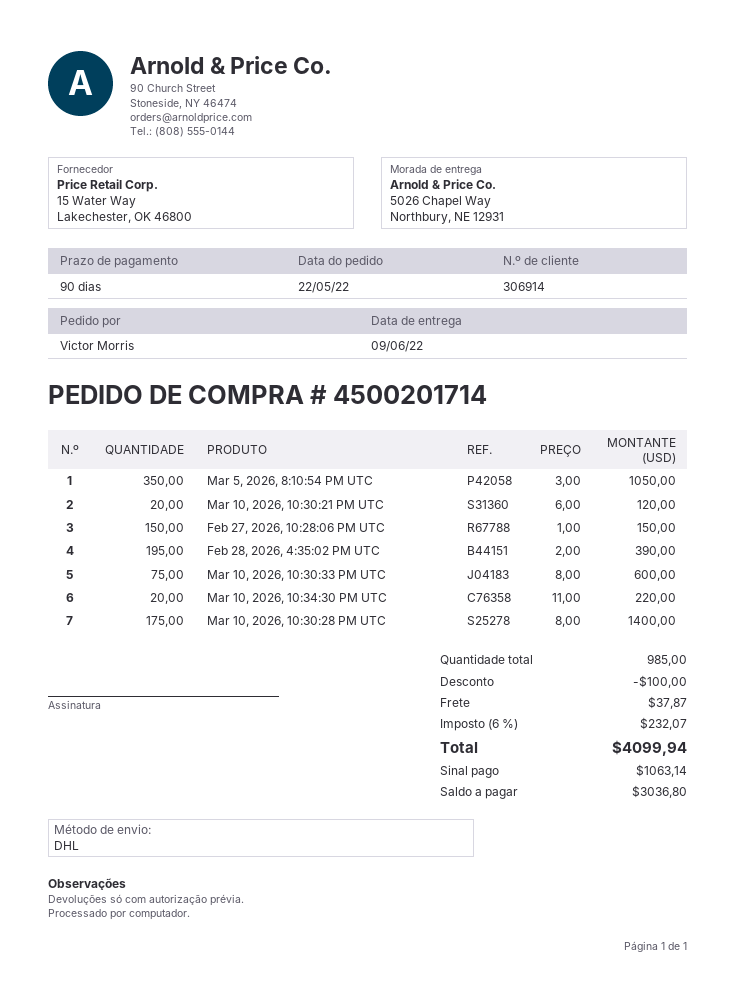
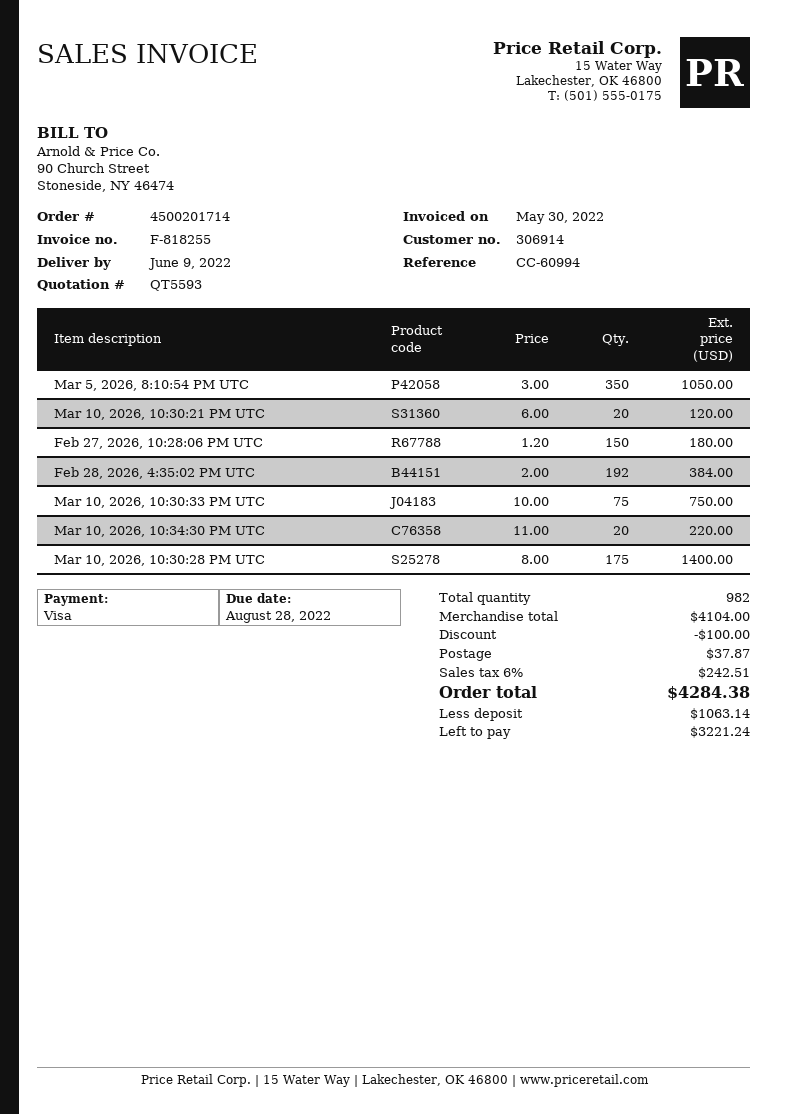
Feb 27, 2026, 10:28:06 PM UTC: 150 x 1.00 = 150.00 -> 150 x 1.20 = 180.00
Feb 28, 2026, 4:35:02 PM UTC: 195 x 2.00 = 390.00 -> 192 x 2.00 = 384.00
Mar 10, 2026, 10:30:33 PM UTC: 75 x 8.00 = 600.00 -> 75 x 10.00 = 750.00
total quantity: 985 -> 982
tax: 6% = 232.07 -> 6% = 242.51
total: 4099.94 -> 4284.38
balance: 3036.80 -> 3221.24

